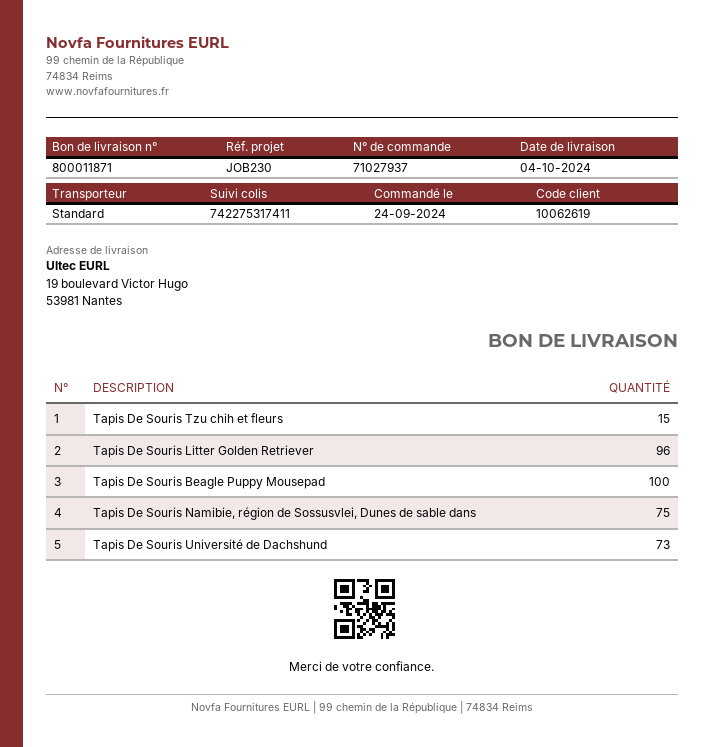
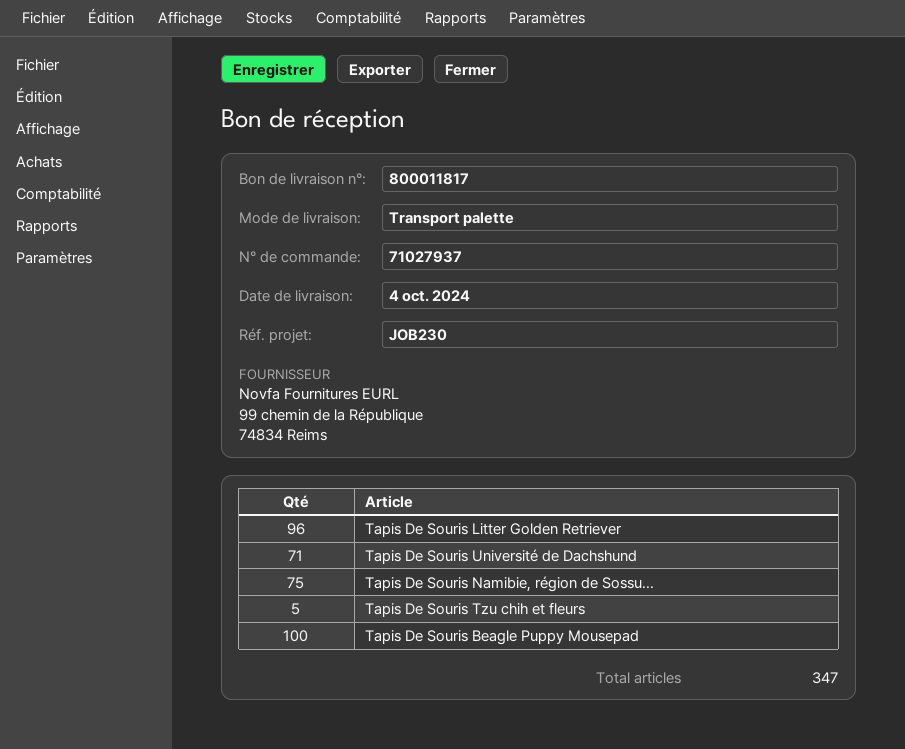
delivery note number: 800011871 -> 800011817
shipping method: standard -> pallet freight
Tapis De Souris Tzu chih et fleurs: 15 -> 5
Tapis De Souris Université de Dachshund: 73 -> 71

